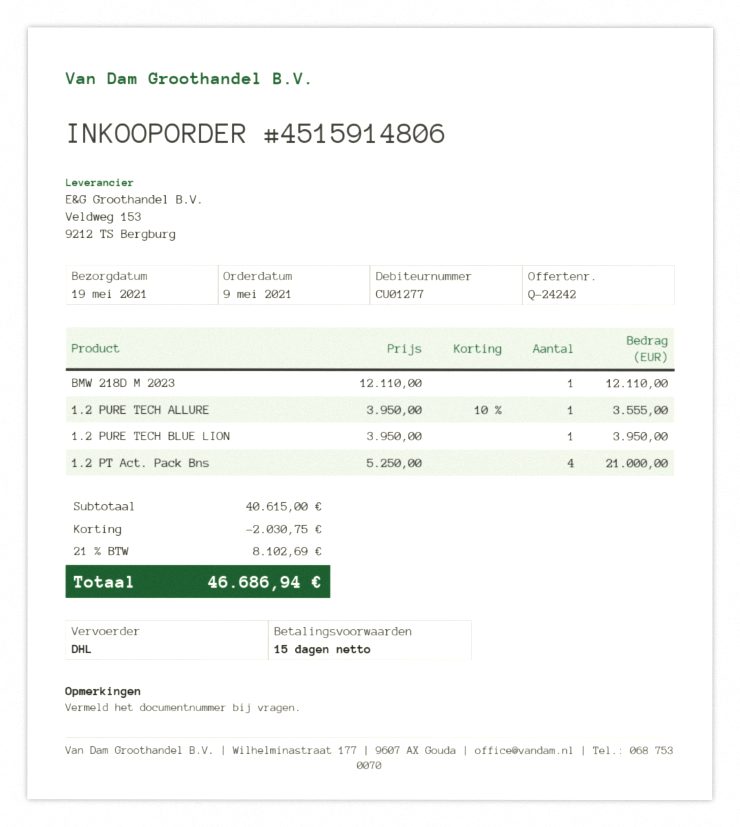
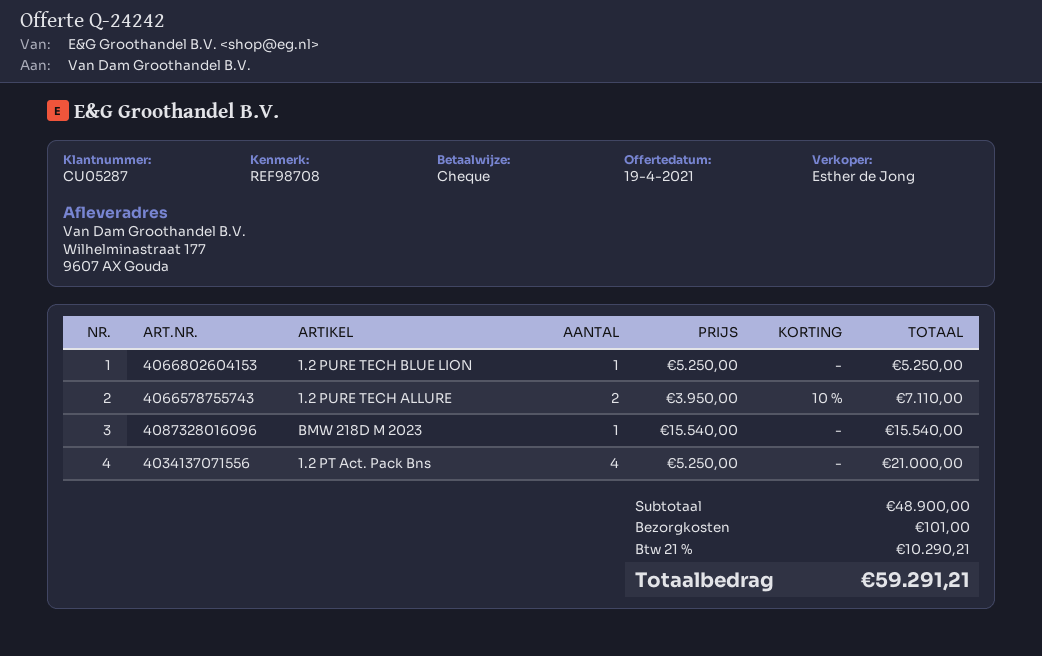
customer number: CU01277 -> CU05287
BMW 218D M 2023: 1 x 12110.00 = 12110.00 -> 1 x 15540.00 = 15540.00
1.2 PURE TECH ALLURE: 1 x 3950.00 - 10% = 3555.00 -> 2 x 3950.00 - 10% = 7110.00
1.2 PURE TECH BLUE LION: 1 x 3950.00 = 3950.00 -> 1 x 5250.00 = 5250.00
subtotal: 40615.00 -> 48900.00
discount: 2030.75 -> none
shipping: none -> 101.00
tax: 21% = 8102.69 -> 21% = 10290.21
total: 46686.94 -> 59291.21

